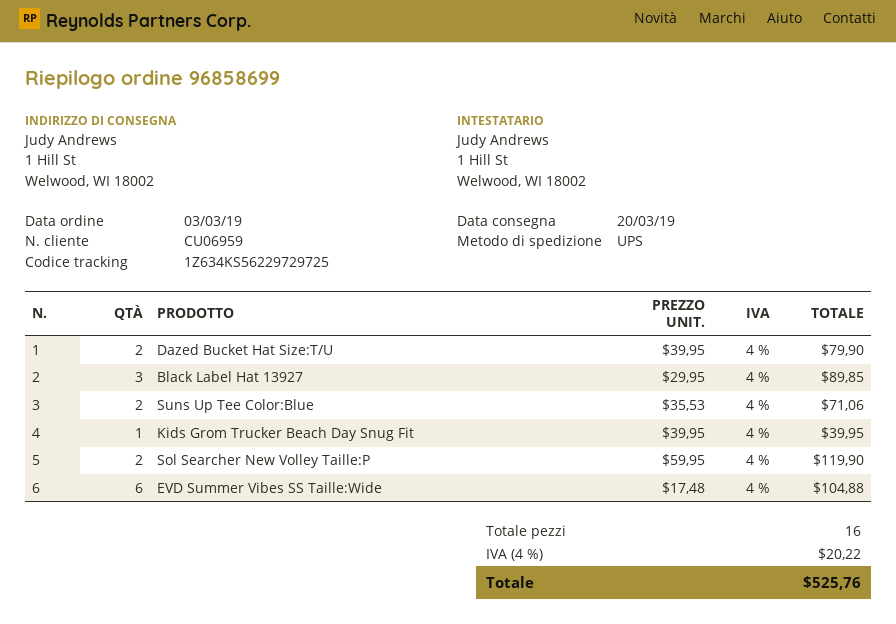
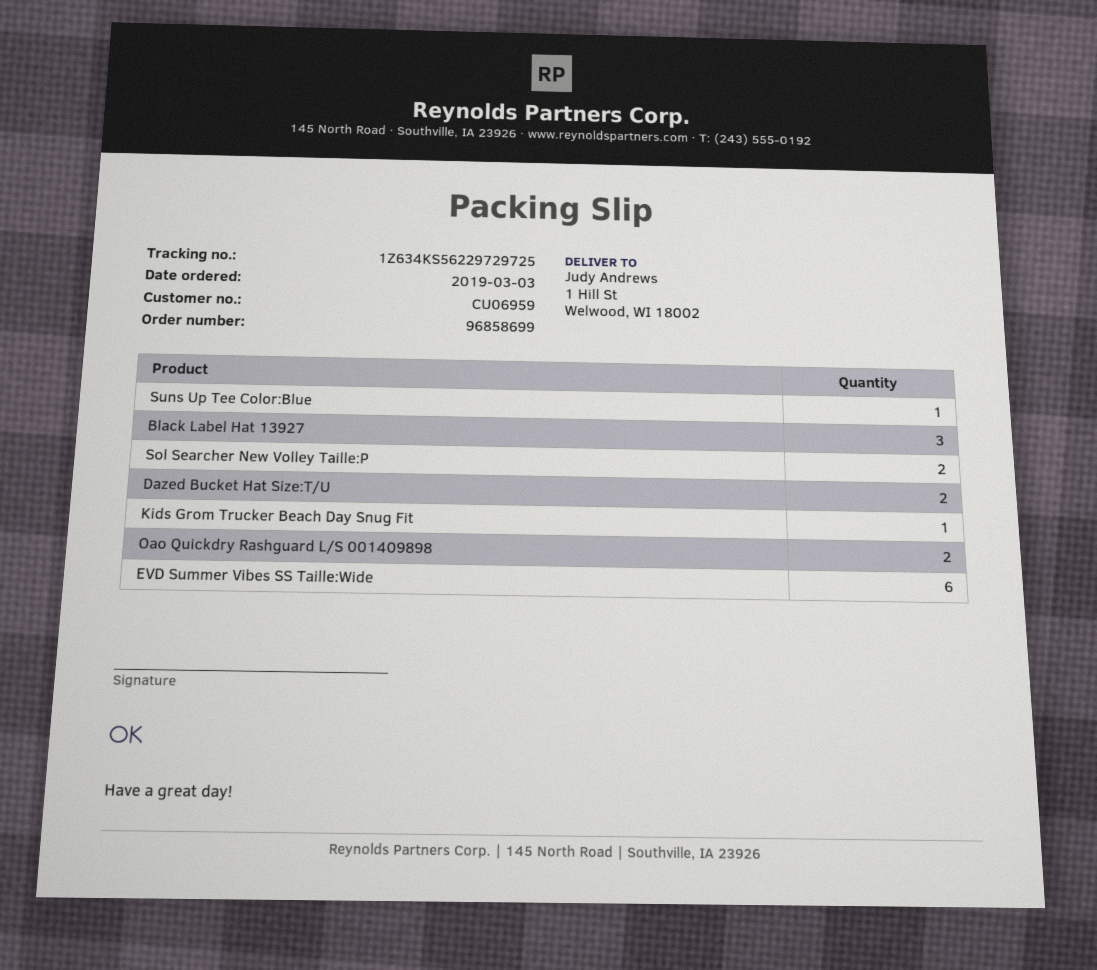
Suns Up Tee Color:Blue: 2 -> 1
Oao Quickdry Rashguard L/S 001409898: none -> 2

